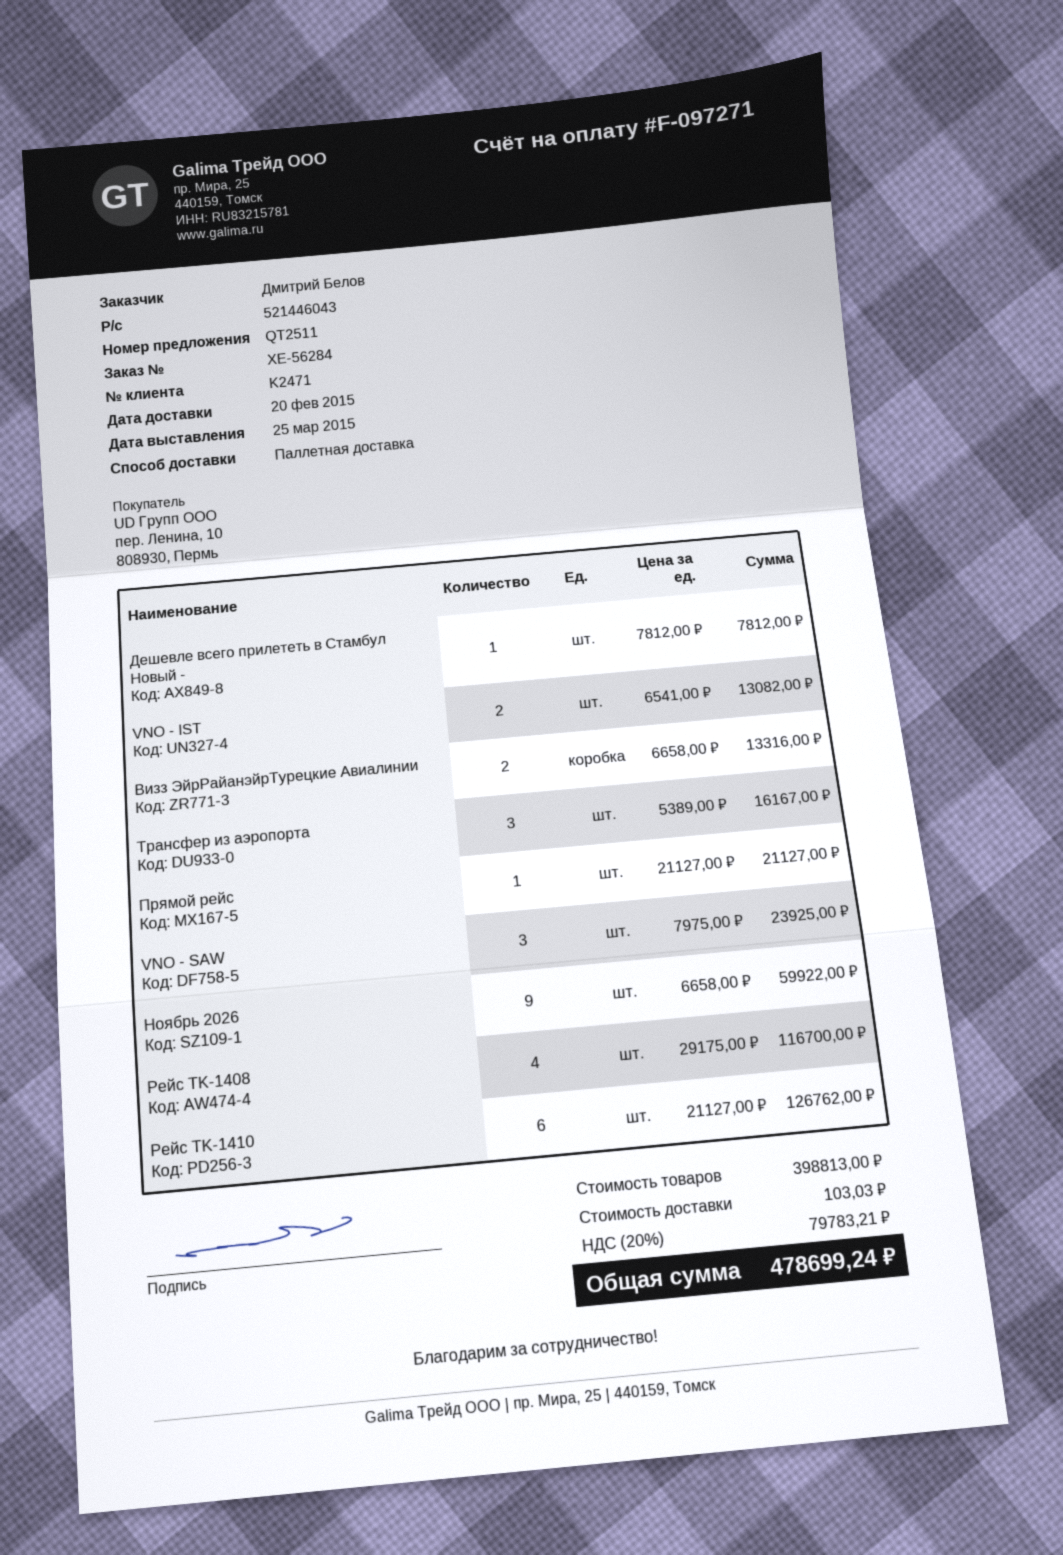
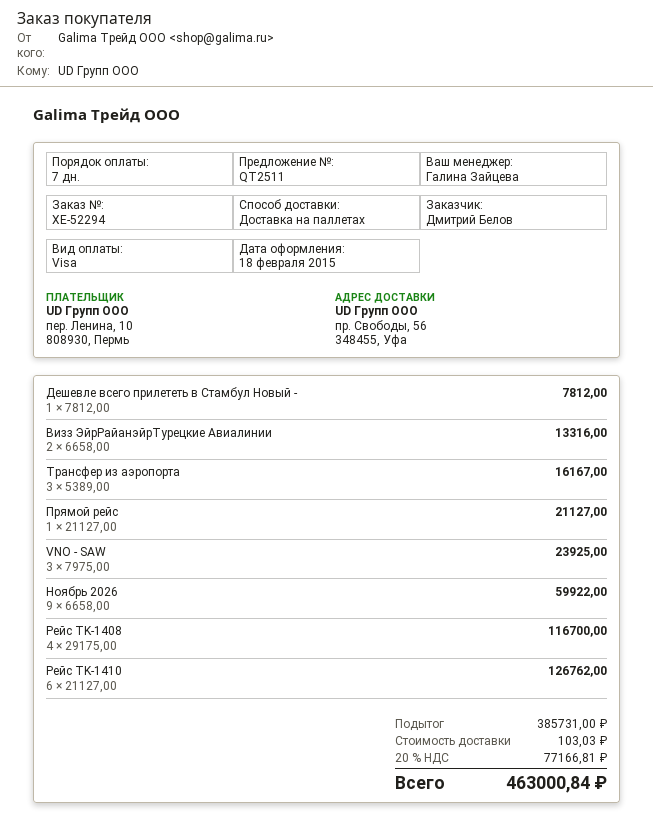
order number: XE-56284 -> XE-52294
VNO - IST: 2 x 6541.00 = 13082.00 -> none
subtotal: 398813.00 -> 385731.00
tax: 20% = 79783.21 -> 20% = 77166.81
total: 478699.24 -> 463000.84

